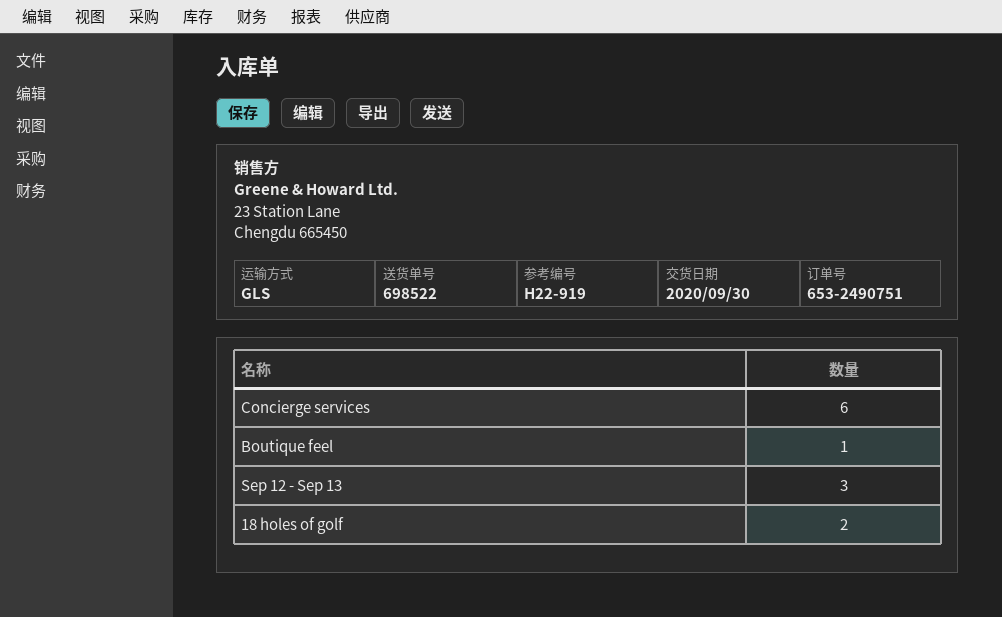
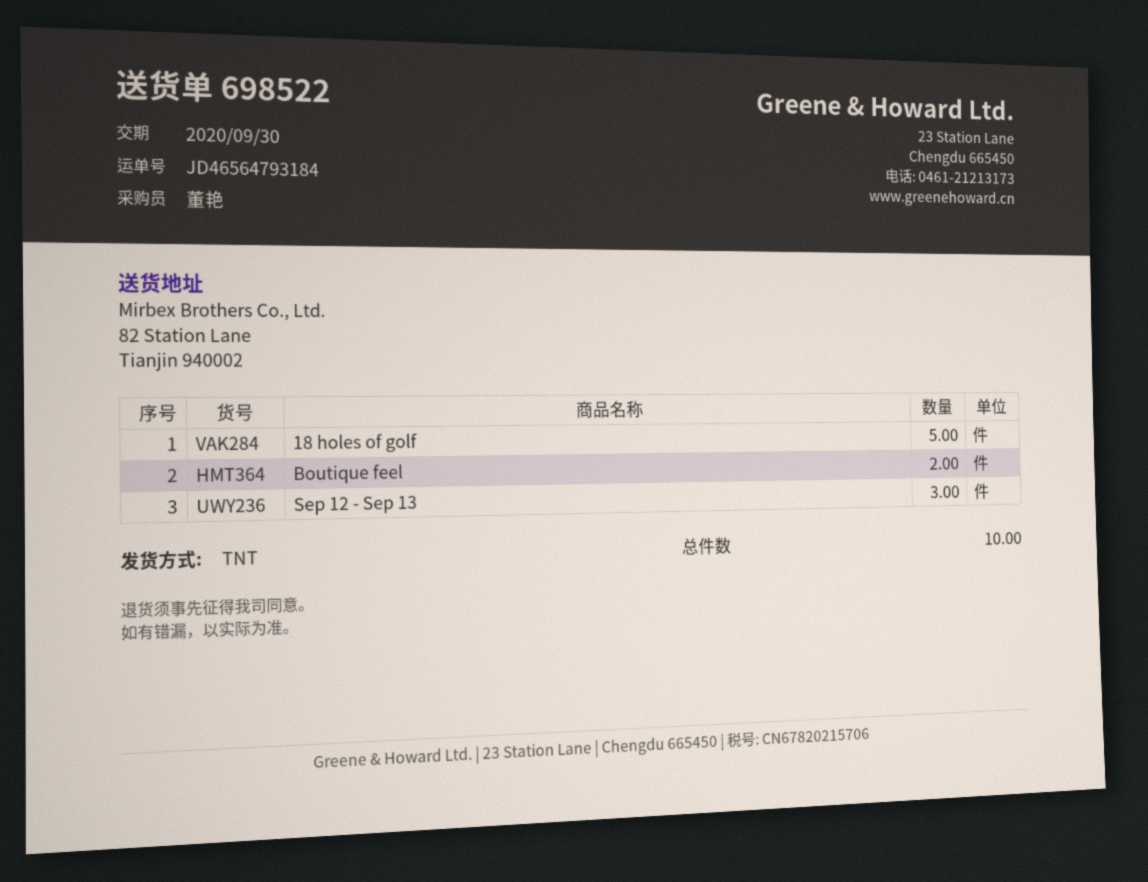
shipping method: GLS -> TNT
Concierge services: 6 -> none
Boutique feel: 1 -> 2
18 holes of golf: 2 -> 5

